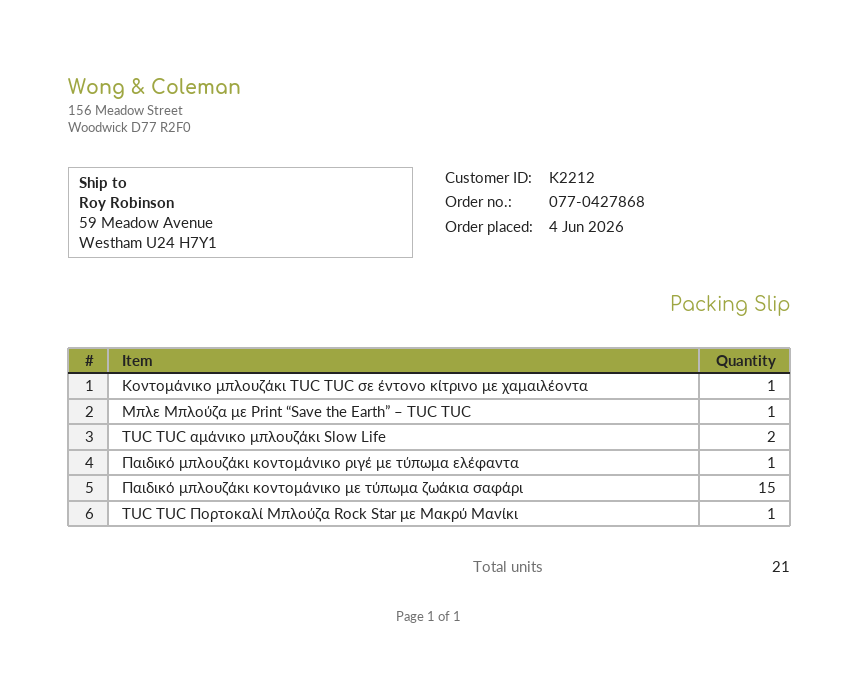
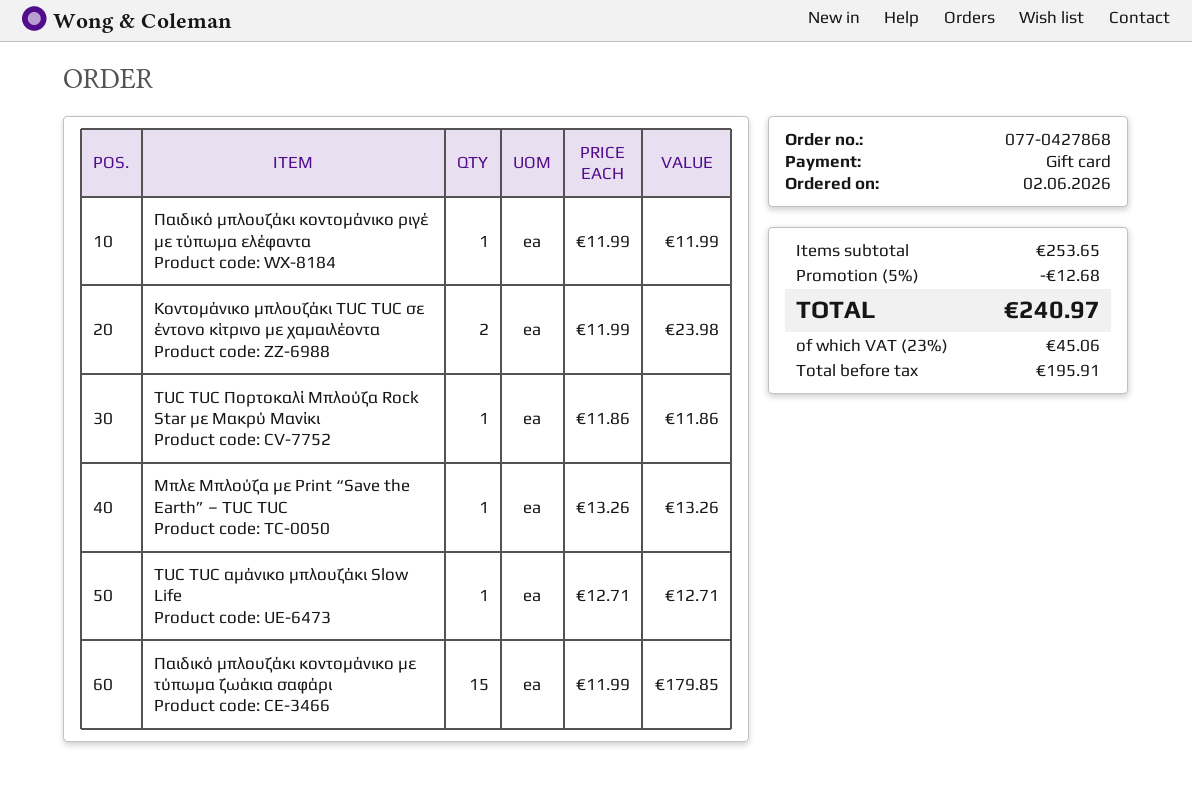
order date: 2026-06-04 -> 2026-06-02
Κοντομάνικο μπλουζάκι TUC TUC σε έντονο κίτρινο με χαμαιλέοντα: 1 -> 2
TUC TUC αμάνικο μπλουζάκι Slow Life: 2 -> 1

